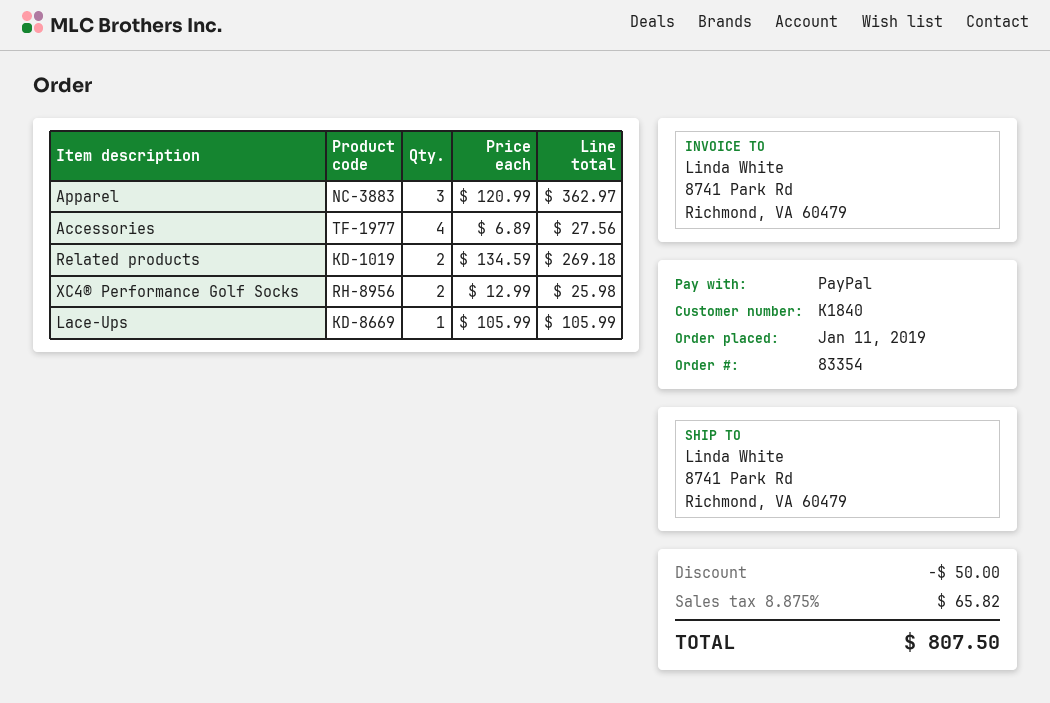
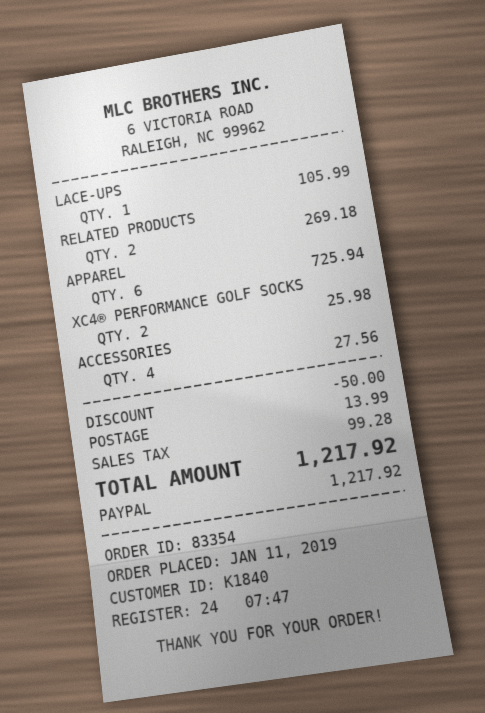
Apparel: 3 for 362.97 -> 6 for 725.94
shipping: none -> 13.99
tax: 65.82 -> 99.28
total: 807.50 -> 1217.92

